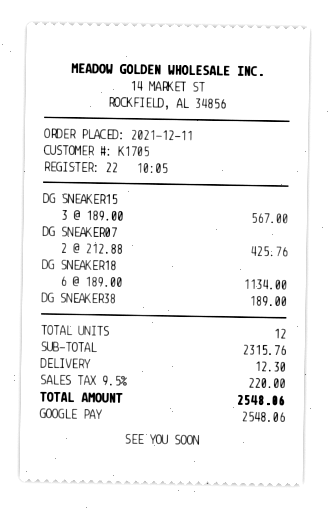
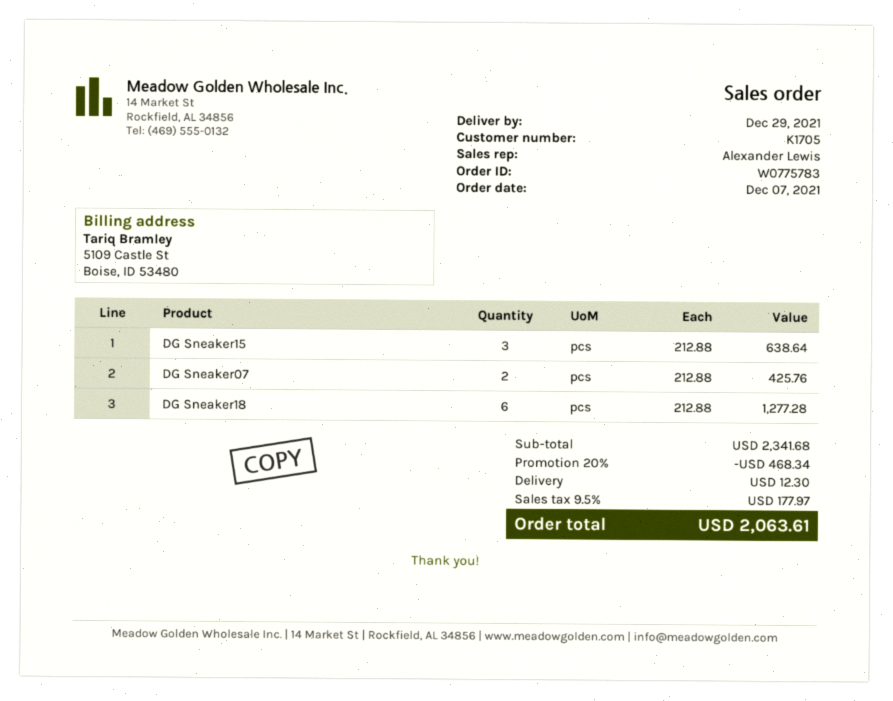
order date: 2021-12-11 -> 2021-12-07
DG SNEAKER15: 3 x 189.00 = 567.00 -> 3 x 212.88 = 638.64
DG SNEAKER18: 6 x 189.00 = 1134.00 -> 6 x 212.88 = 1277.28
DG SNEAKER38: 1 x 189.00 = 189.00 -> none
subtotal: 2315.76 -> 2341.68
discount: none -> 20% = 468.34
tax: 9.5% = 220.00 -> 9.5% = 177.97
total: 2548.06 -> 2063.61

